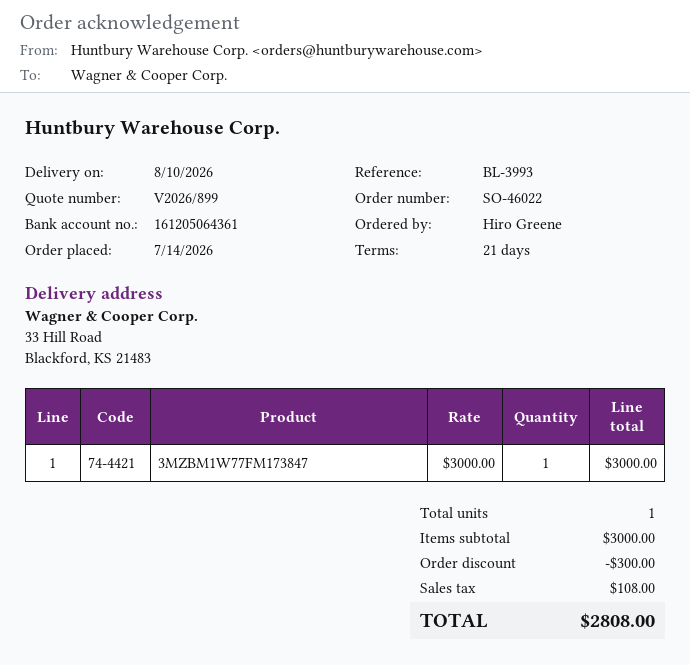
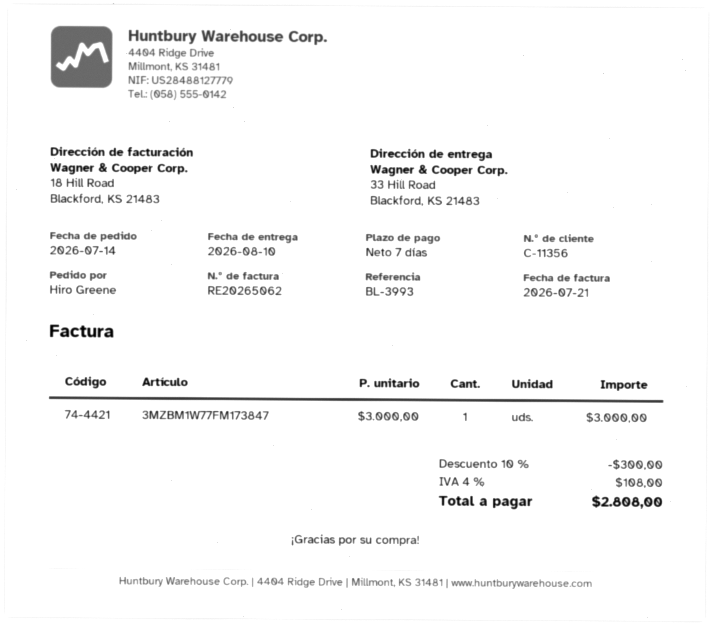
payment terms: 21 days -> 7 days

